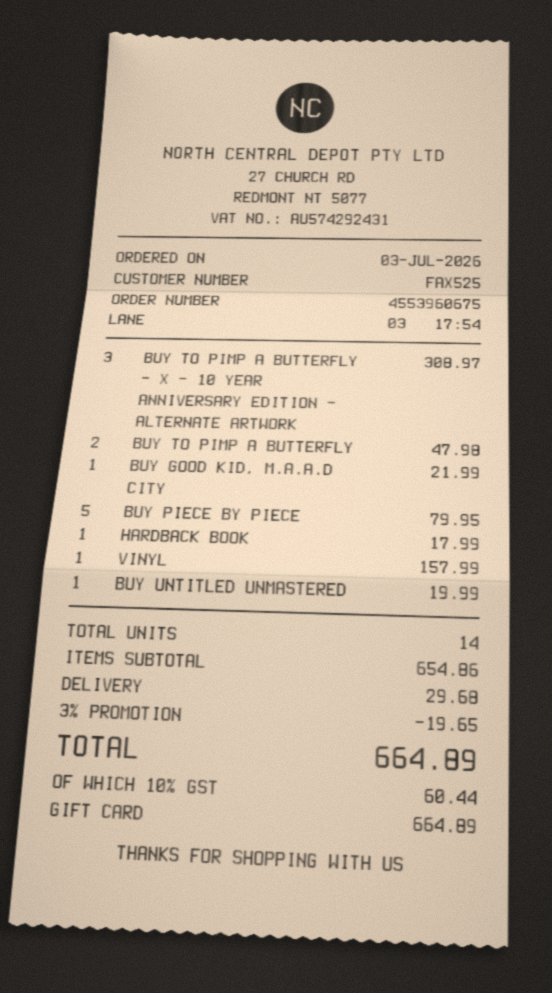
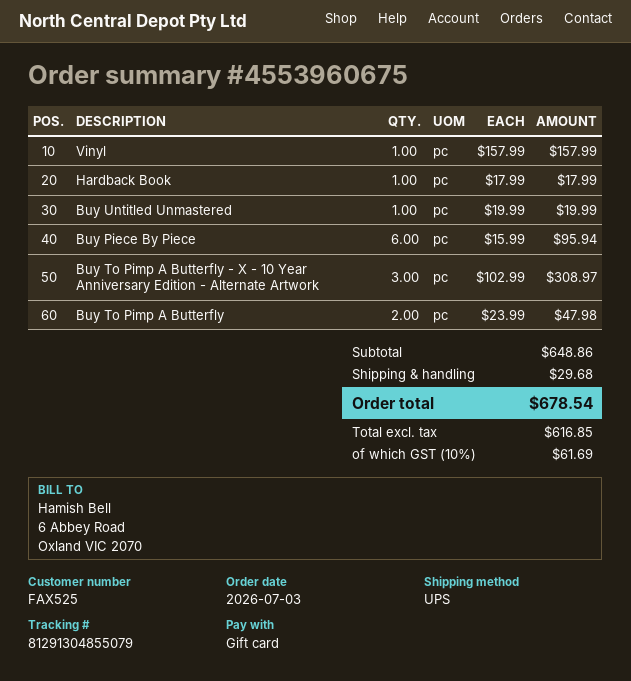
BUY GOOD KID, M.A.A.D CITY: 1 for 21.99 -> none
BUY PIECE BY PIECE: 5 for 79.95 -> 6 for 95.94
subtotal: 654.86 -> 648.86
discount: 3% = 19.65 -> none
tax: 10% = 60.44 -> 10% = 61.69
total: 664.89 -> 678.54

